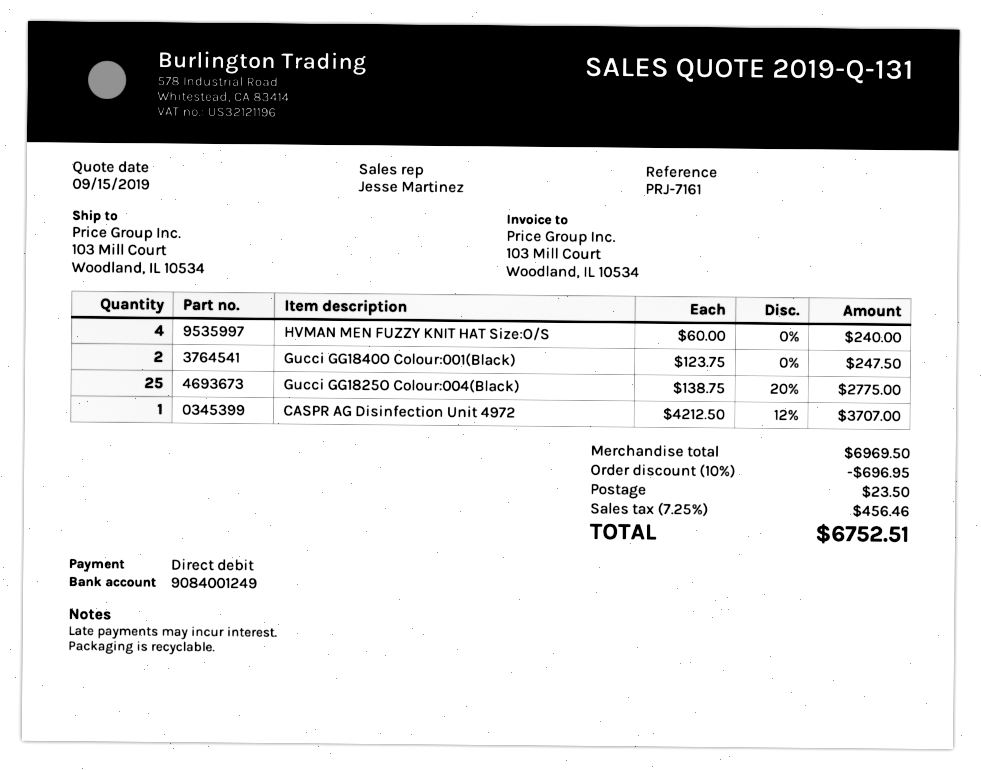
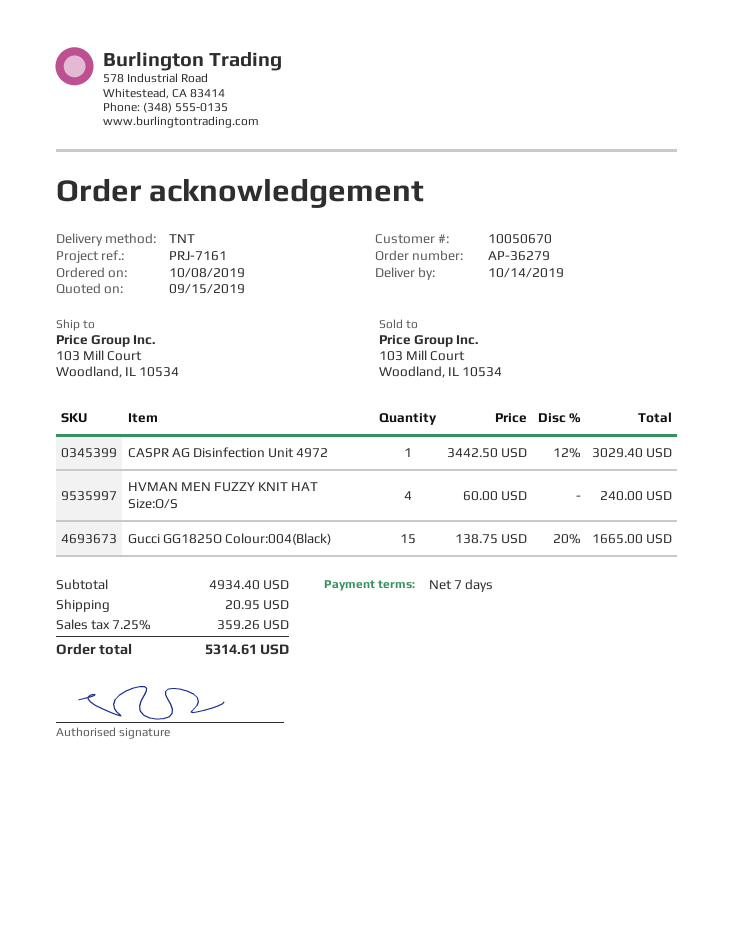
Gucci GG1840O Colour:001(Black): 2 x 123.75 = 247.50 -> none
Gucci GG1825O Colour:004(Black): 25 x 138.75 - 20% = 2775.00 -> 15 x 138.75 - 20% = 1665.00
CASPR AG Disinfection Unit 4972: 1 x 4212.50 - 12% = 3707.00 -> 1 x 3442.50 - 12% = 3029.40
subtotal: 6969.50 -> 4934.40
discount: 10% = 696.95 -> none
shipping: 23.50 -> 20.95
tax: 7.25% = 456.46 -> 7.25% = 359.26
total: 6752.51 -> 5314.61

